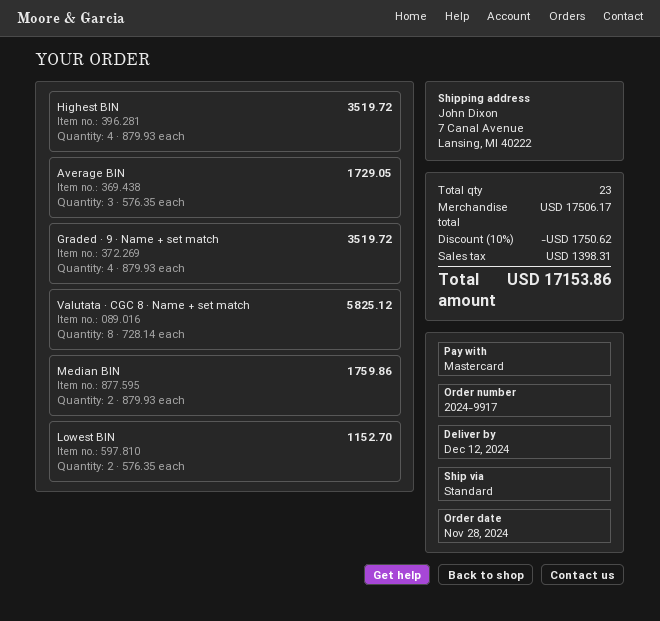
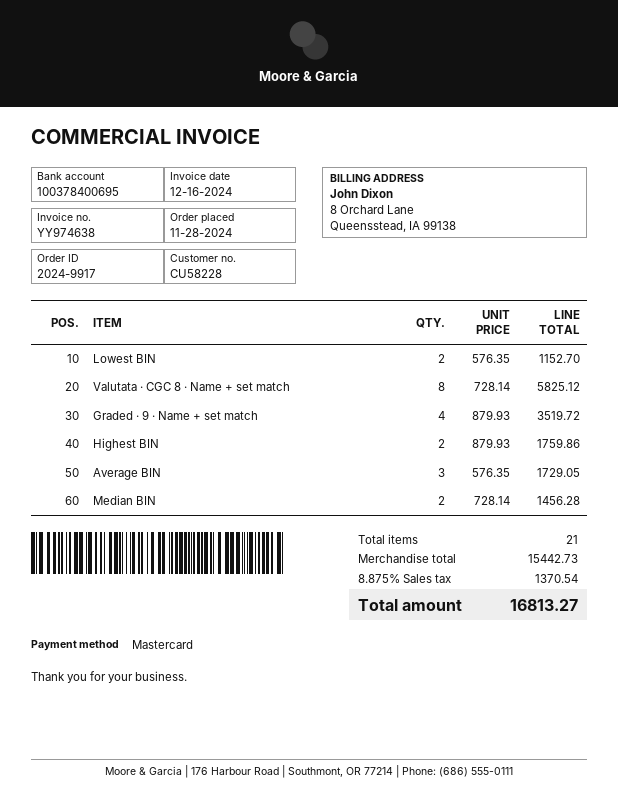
Highest BIN: 4 x 879.93 = 3519.72 -> 2 x 879.93 = 1759.86
Median BIN: 2 x 879.93 = 1759.86 -> 2 x 728.14 = 1456.28
total quantity: 23 -> 21
subtotal: 17506.17 -> 15442.73
discount: 10% = 1750.62 -> none
tax: 1398.31 -> 1370.54
total: 17153.86 -> 16813.27

